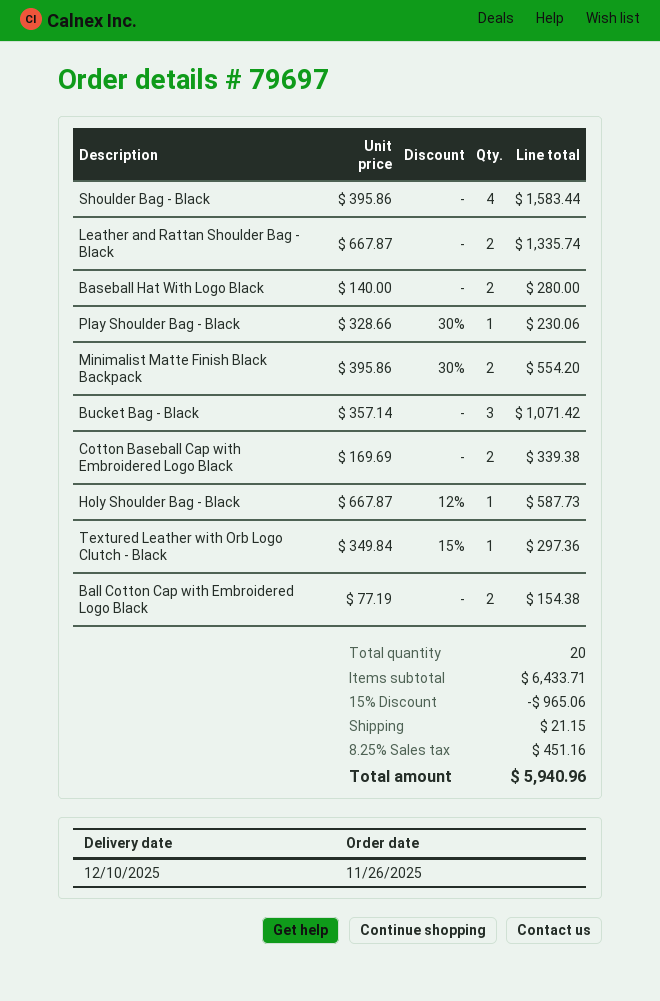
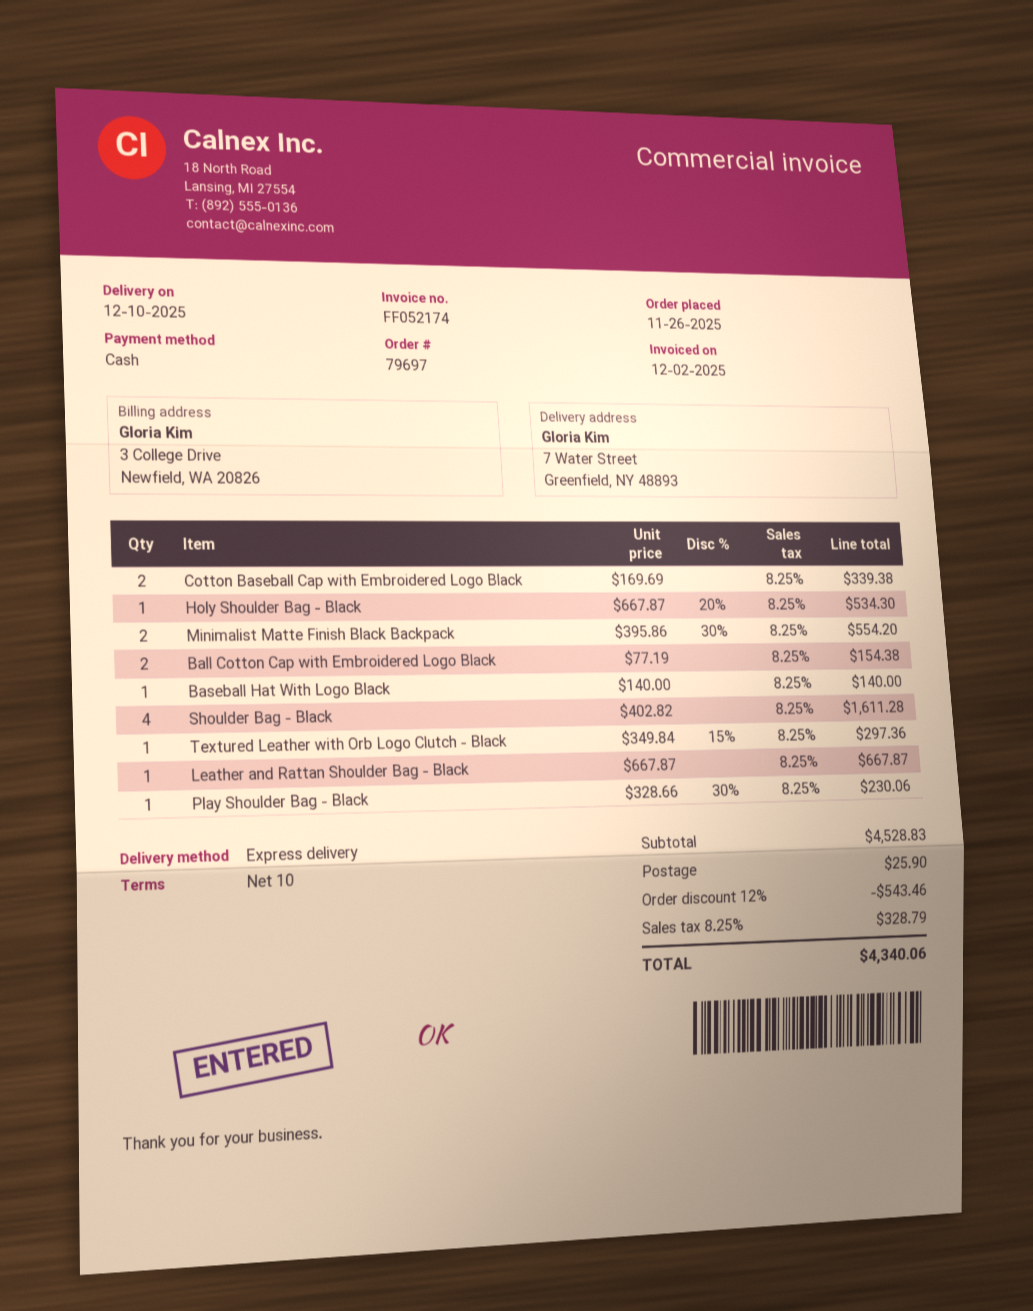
Shoulder Bag - Black: 4 x 395.86 = 1583.44 -> 4 x 402.82 = 1611.28
Leather and Rattan Shoulder Bag - Black: 2 x 667.87 = 1335.74 -> 1 x 667.87 = 667.87
Baseball Hat With Logo Black: 2 x 140.00 = 280.00 -> 1 x 140.00 = 140.00
Bucket Bag - Black: 3 x 357.14 = 1071.42 -> none
Holy Shoulder Bag - Black: 1 x 667.87 - 12% = 587.73 -> 1 x 667.87 - 20% = 534.30
subtotal: 6433.71 -> 4528.83
discount: 15% = 965.06 -> 12% = 543.46
shipping: 21.15 -> 25.90
tax: 8.25% = 451.16 -> 8.25% = 328.79
total: 5940.96 -> 4340.06

